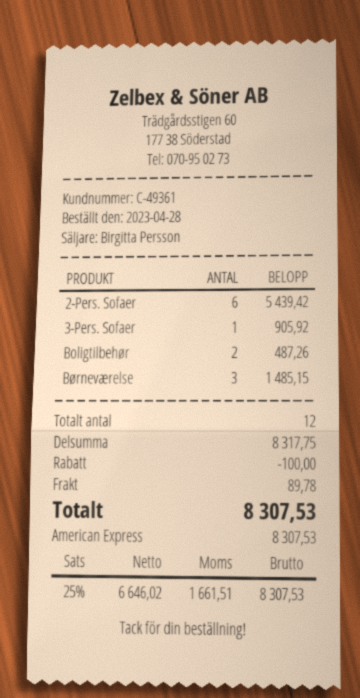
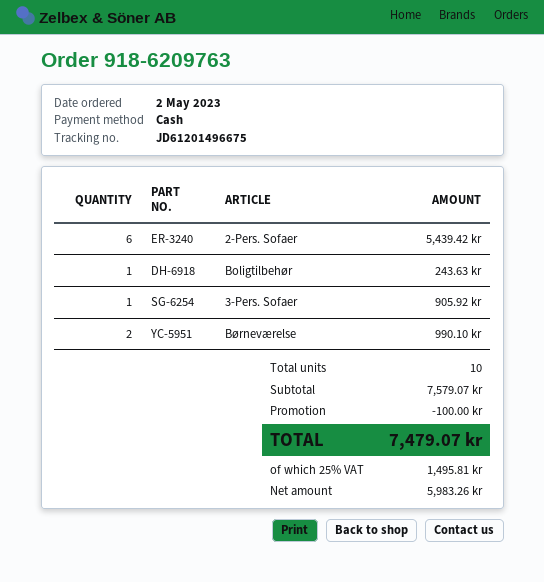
order date: 2023-04-28 -> 2023-05-02
payment method: American Express -> cash
Boligtilbehør: 2 for 487.26 -> 1 for 243.63
Børneværelse: 3 for 1485.15 -> 2 for 990.10
total quantity: 12 -> 10
subtotal: 8317.75 -> 7579.07
shipping: 89.78 -> none
net: 6646.02 -> 5983.26
tax: 25% = 1661.51 -> 25% = 1495.81
total: 8307.53 -> 7479.07

